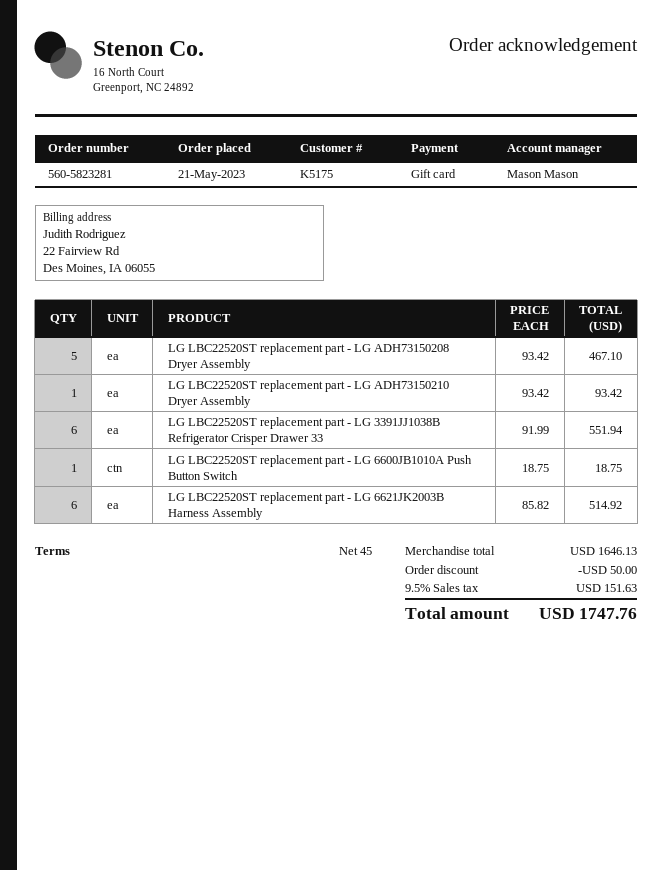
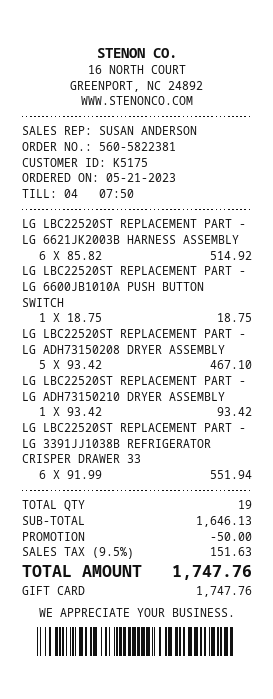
order number: 560-5823281 -> 560-5822381
sales rep: Mason Mason -> SUSAN ANDERSON

